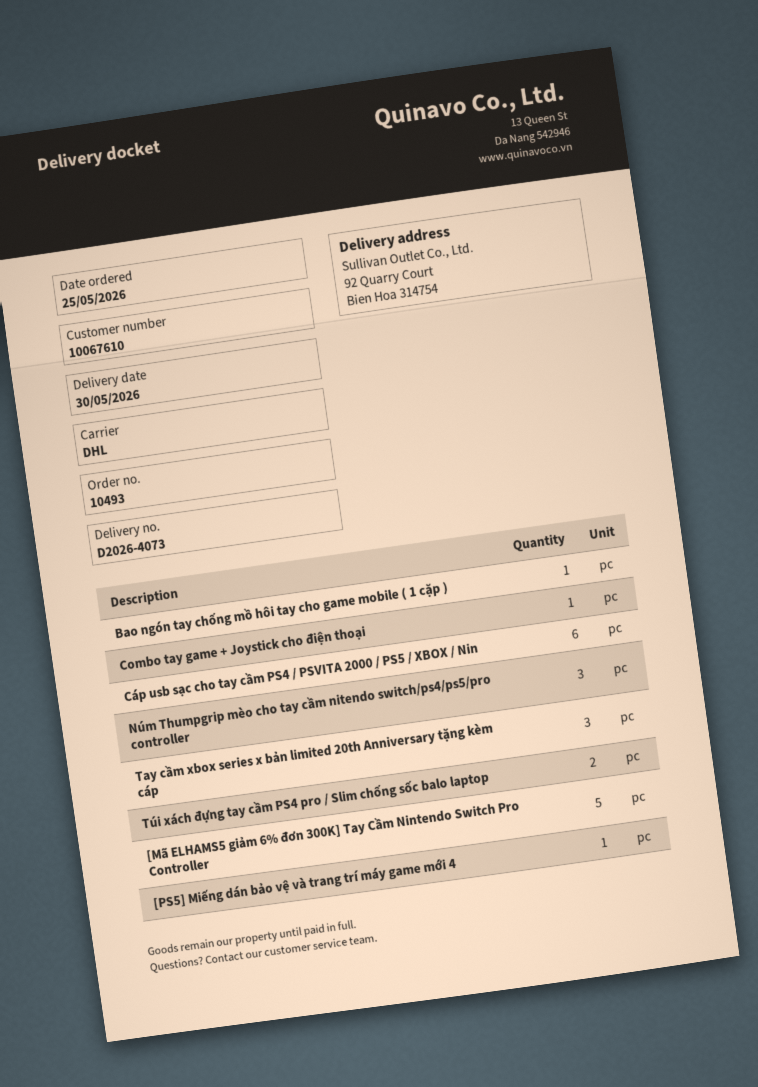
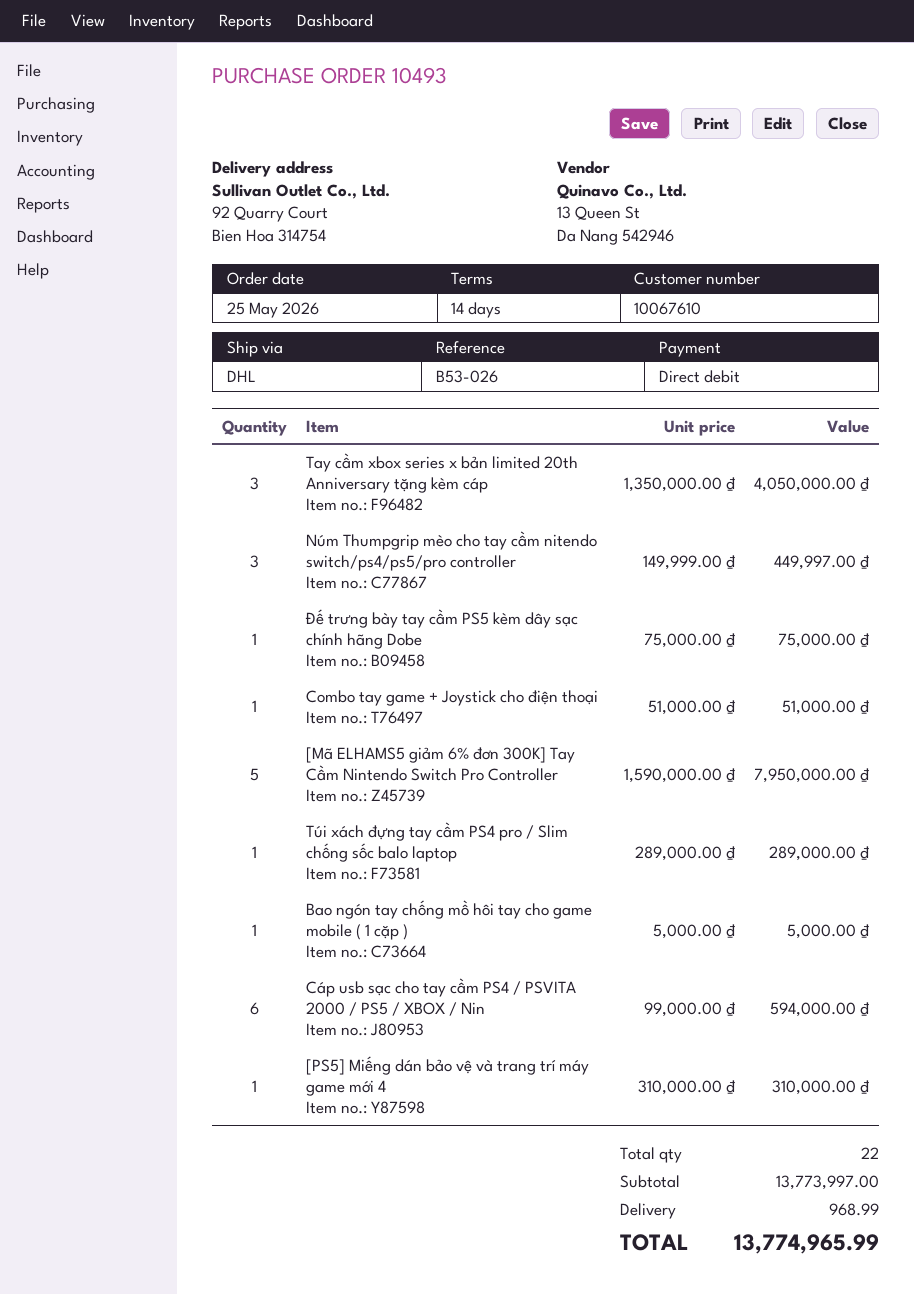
Túi xách đựng tay cầm PS4 pro / Slim chống sốc balo laptop: 2 -> 1
Đế trưng bày tay cầm PS5 kèm dây sạc chính hãng Dobe: none -> 1

